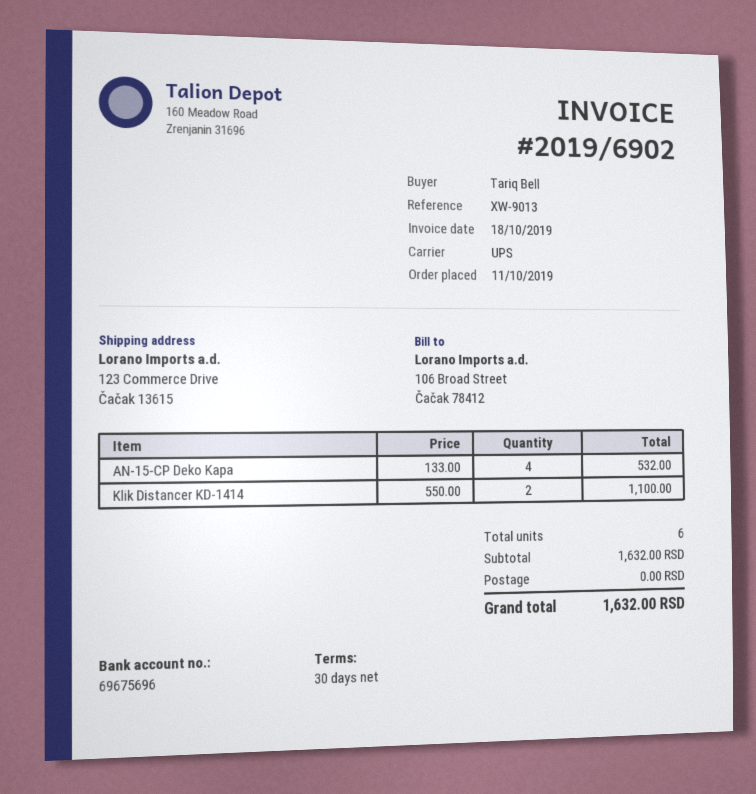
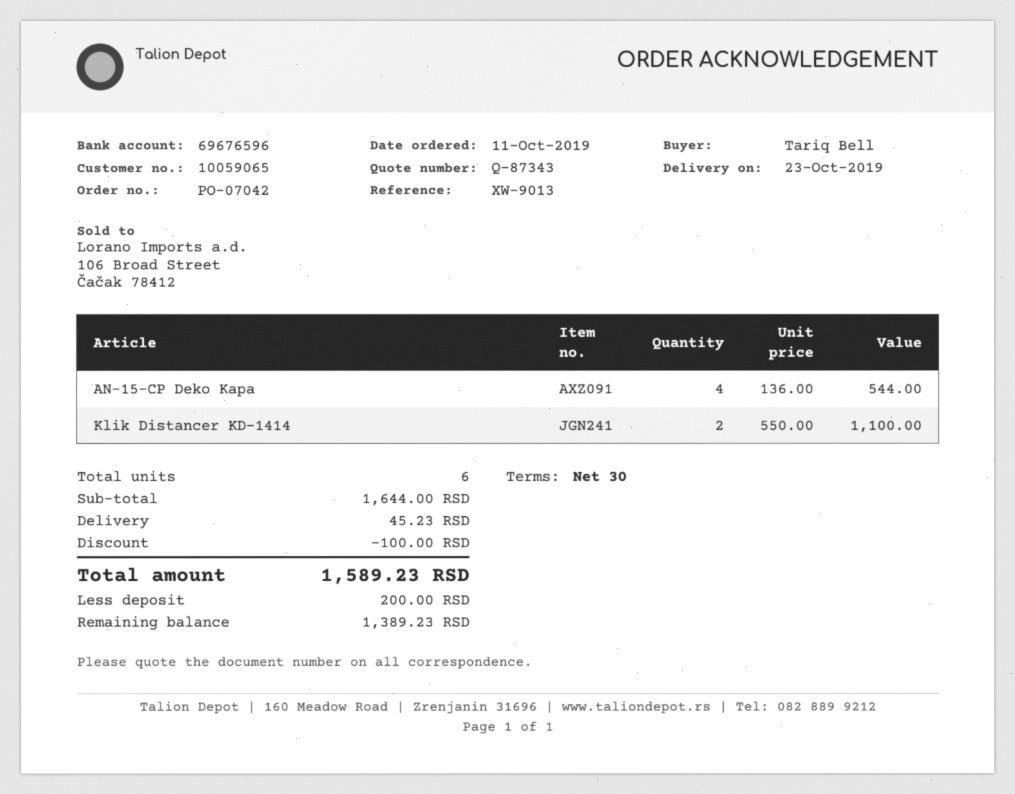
bank account: 69675696 -> 69676596
AN-15-CP Deko Kapa: 4 x 133.00 = 532.00 -> 4 x 136.00 = 544.00
subtotal: 1632.00 -> 1644.00
discount: none -> 100.00
shipping: 0.00 -> 45.23
total: 1632.00 -> 1589.23

